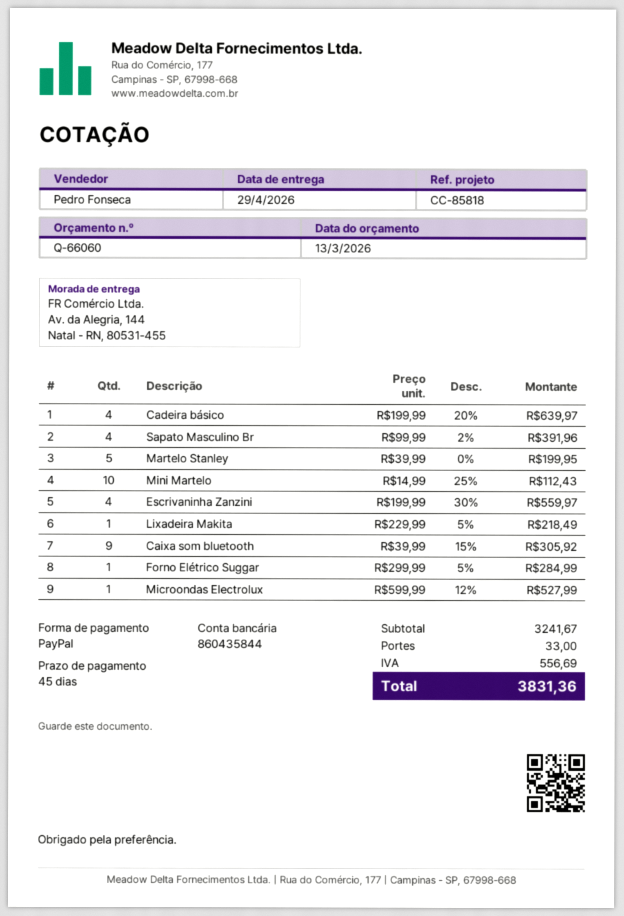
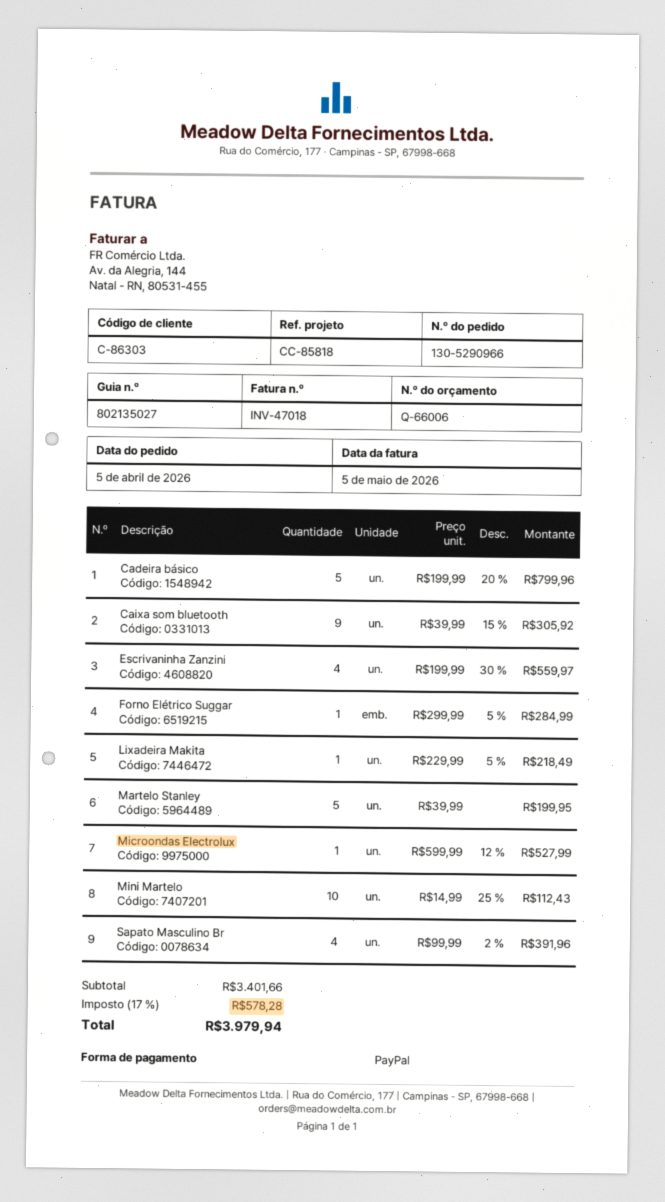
quote number: Q-66060 -> Q-66006
Cadeira básico: 4 x 199.99 - 20% = 639.97 -> 5 x 199.99 - 20% = 799.96
subtotal: 3241.67 -> 3401.66
shipping: 33.00 -> none
tax: 556.69 -> 578.28
total: 3831.36 -> 3979.94

